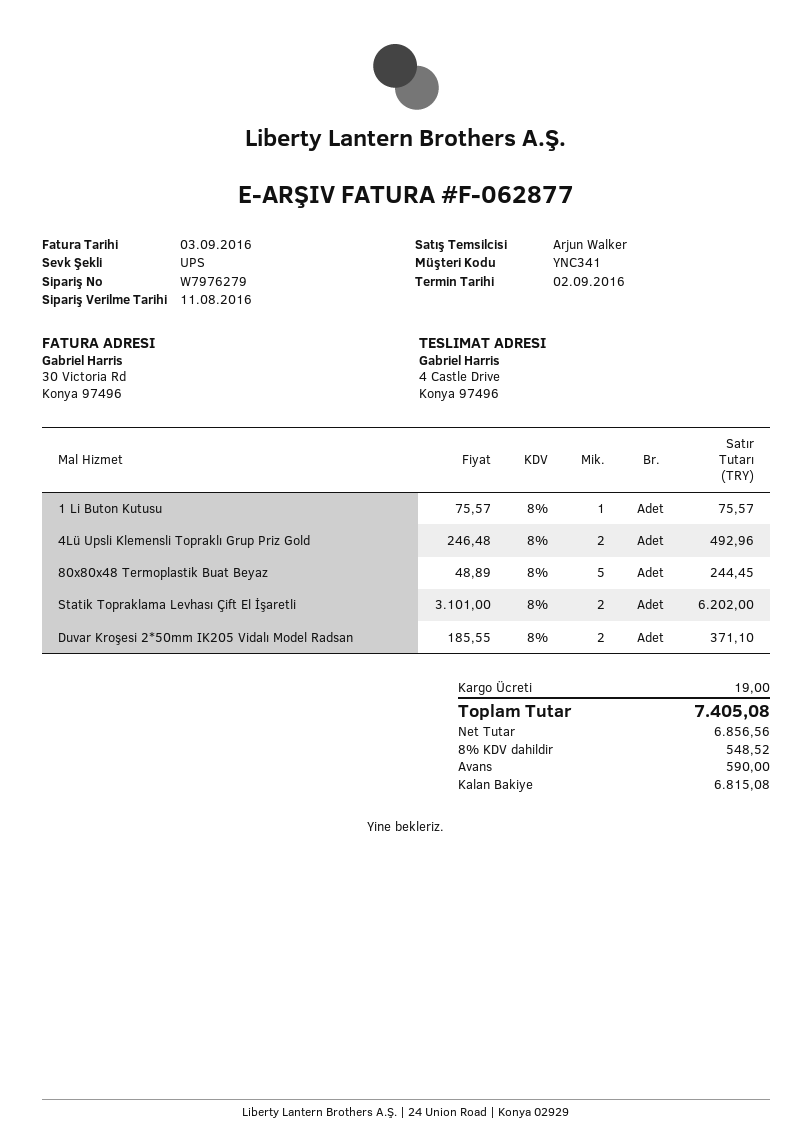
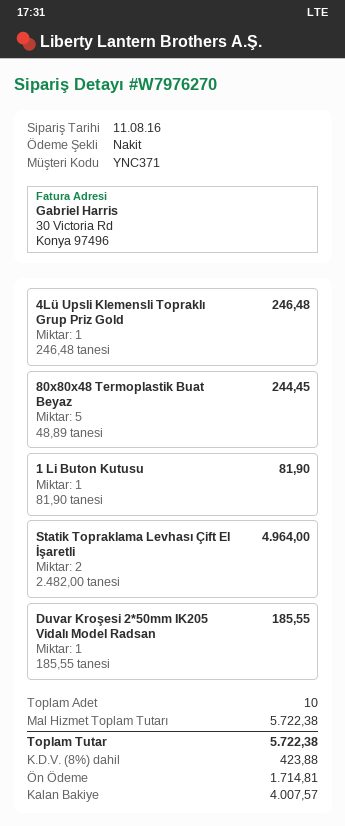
order number: W7976279 -> W7976270
customer number: YNC341 -> YNC371
1 Li Buton Kutusu: 1 x 75.57 = 75.57 -> 1 x 81.90 = 81.90
4Lü Upsli Klemensli Topraklı Grup Priz Gold: 2 x 246.48 = 492.96 -> 1 x 246.48 = 246.48
Statik Topraklama Levhası Çift El İşaretli: 2 x 3101.00 = 6202.00 -> 2 x 2482.00 = 4964.00
Duvar Kroşesi 2*50mm IK205 Vidalı Model Radsan: 2 x 185.55 = 371.10 -> 1 x 185.55 = 185.55
shipping: 19.00 -> none
tax: 8% = 548.52 -> 8% = 423.88
total: 7405.08 -> 5722.38
deposit: 590.00 -> 1714.81
balance: 6815.08 -> 4007.57

